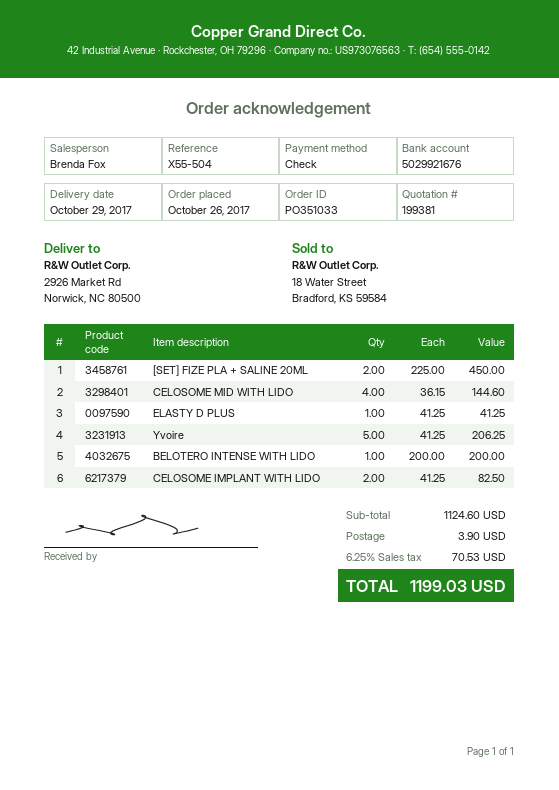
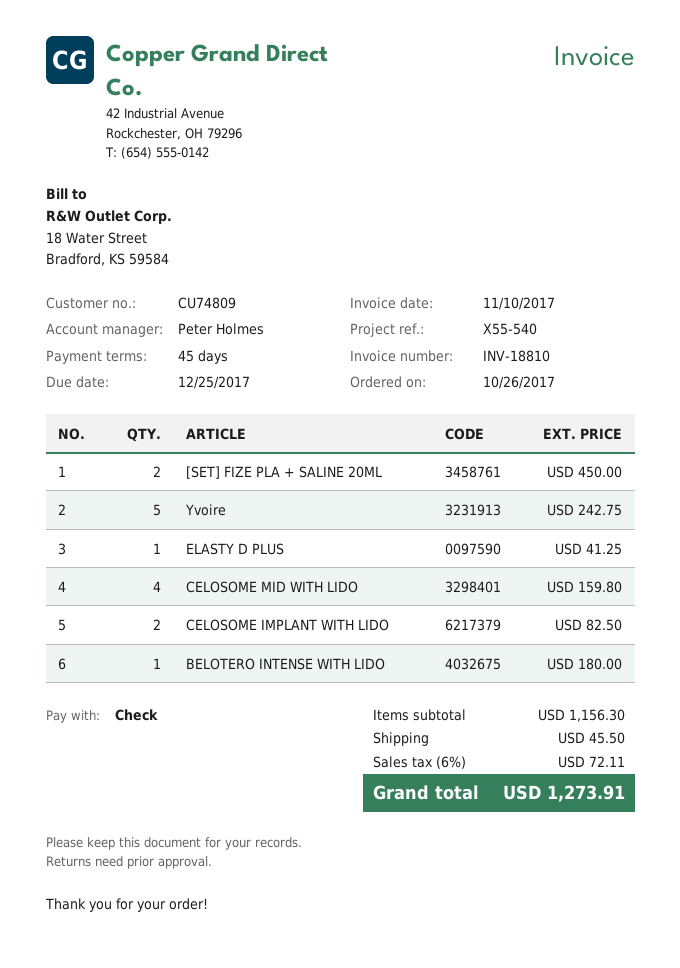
reference: X55-504 -> X55-540
sales rep: Brenda Fox -> Peter Holmes
CELOSOME MID WITH LIDO: 4 for 144.60 -> 4 for 159.80
Yvoire: 5 for 206.25 -> 5 for 242.75
BELOTERO INTENSE WITH LIDO: 1 for 200.00 -> 1 for 180.00
subtotal: 1124.60 -> 1156.30
shipping: 3.90 -> 45.50
tax: 6.25% = 70.53 -> 6% = 72.11
total: 1199.03 -> 1273.91

